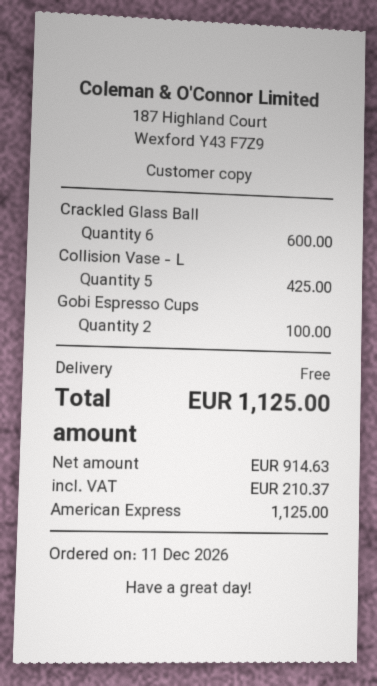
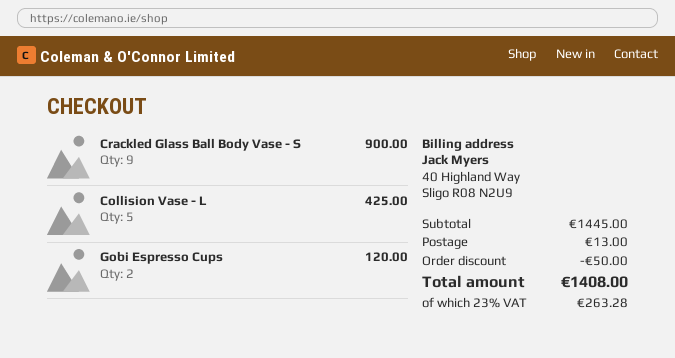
Crackled Glass Ball: 6 for 600.00 -> 9 for 900.00
Gobi Espresso Cups: 2 for 100.00 -> 2 for 120.00
discount: none -> 50.00
shipping: 0.00 -> 13.00
tax: 210.37 -> 263.28
total: 1125.00 -> 1408.00

